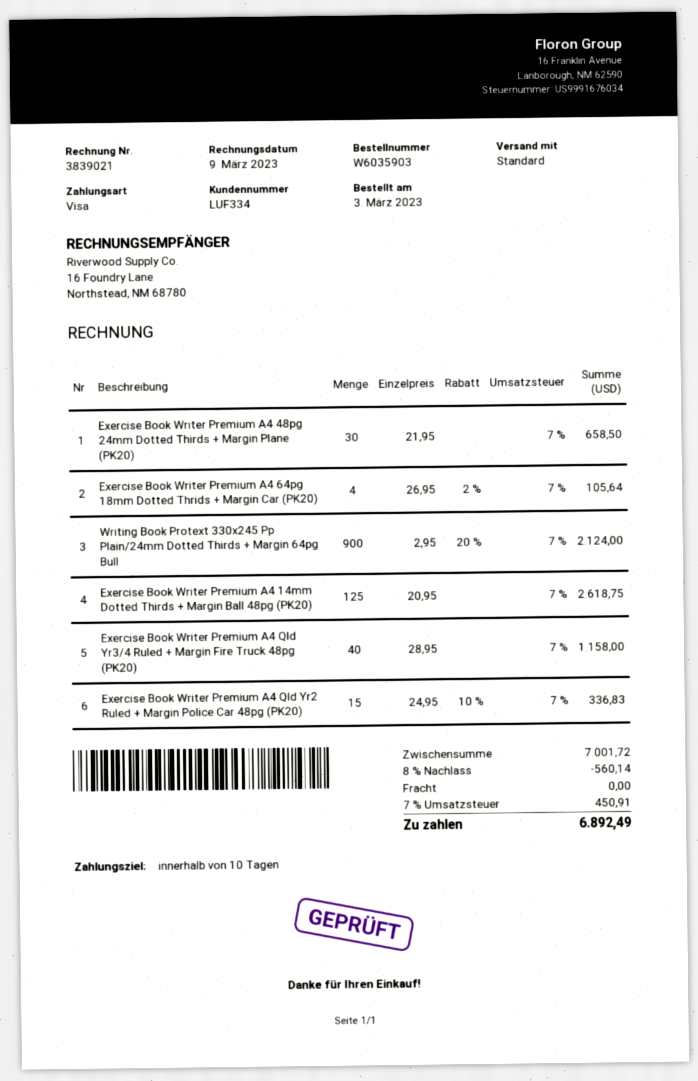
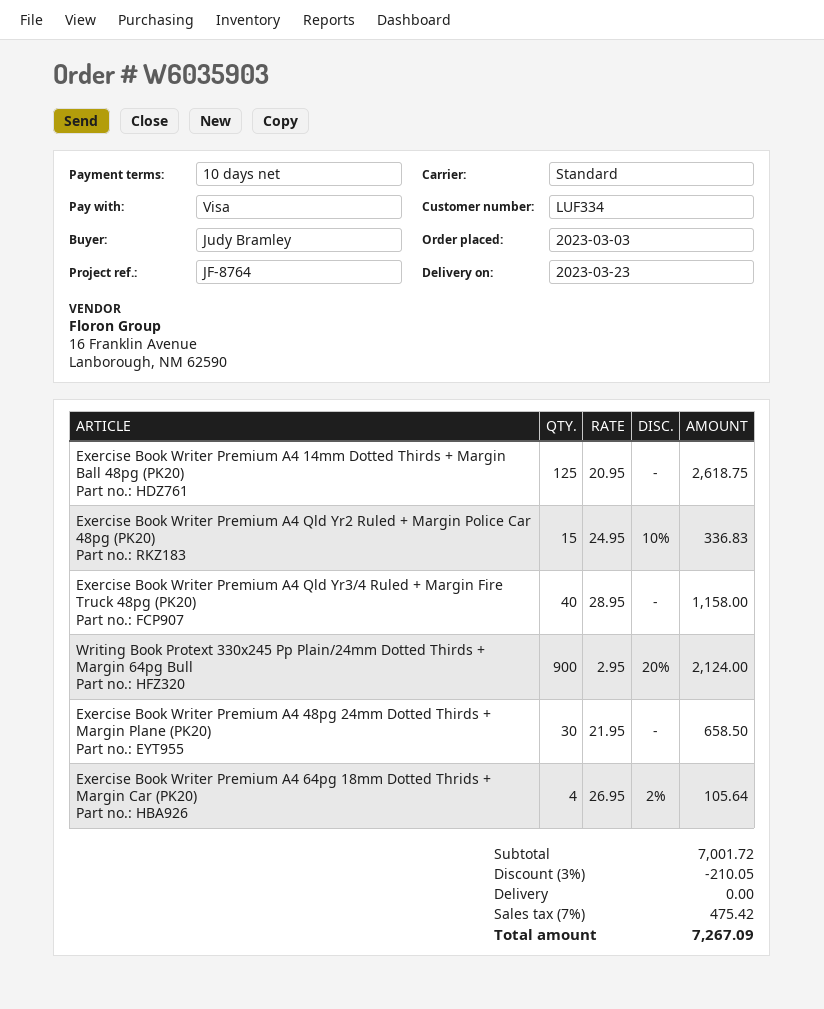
discount: 8% = 560.14 -> 3% = 210.05
tax: 7% = 450.91 -> 7% = 475.42
total: 6892.49 -> 7267.09

